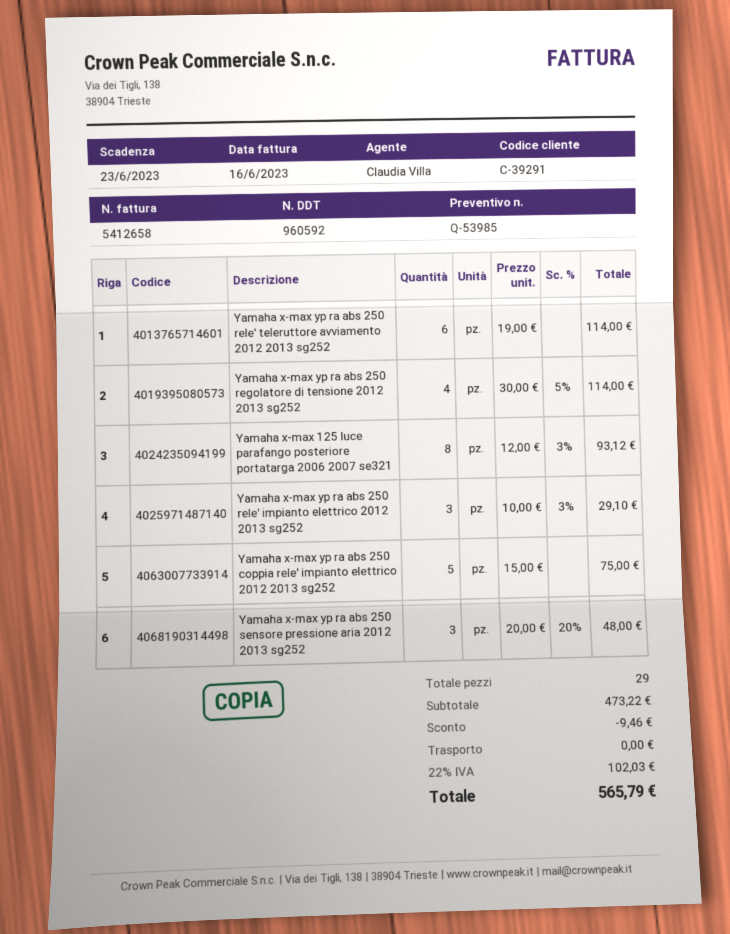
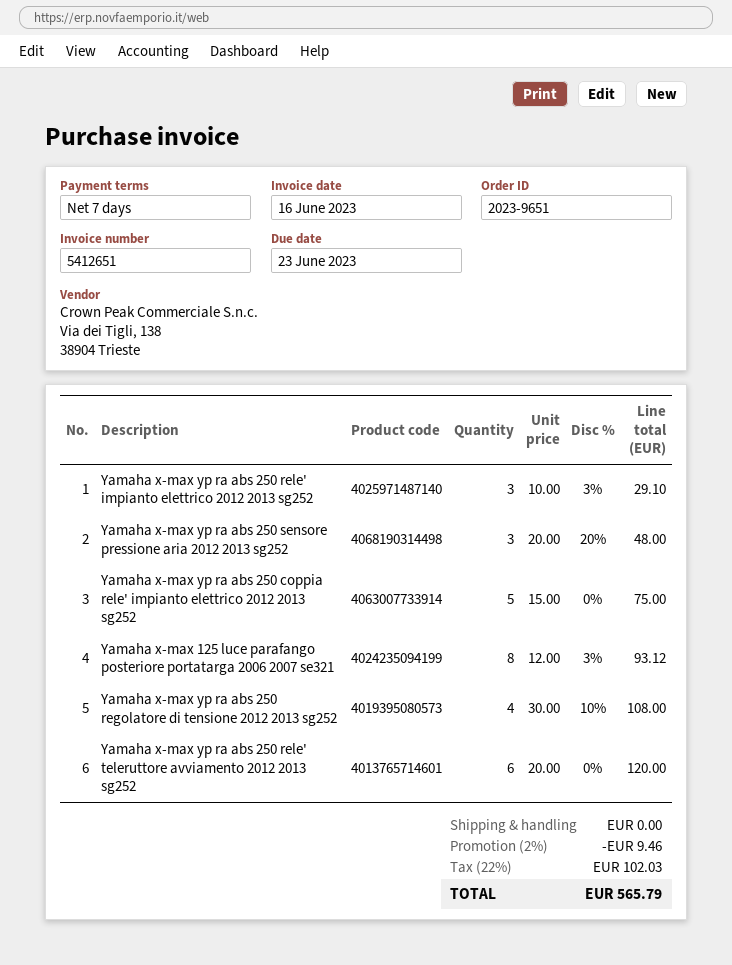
invoice number: 5412658 -> 5412651
Yamaha x-max yp ra abs 250 rele' teleruttore avviamento 2012 2013 sg252: 6 x 19.00 = 114.00 -> 6 x 20.00 = 120.00
Yamaha x-max yp ra abs 250 regolatore di tensione 2012 2013 sg252: 4 x 30.00 - 5% = 114.00 -> 4 x 30.00 - 10% = 108.00

